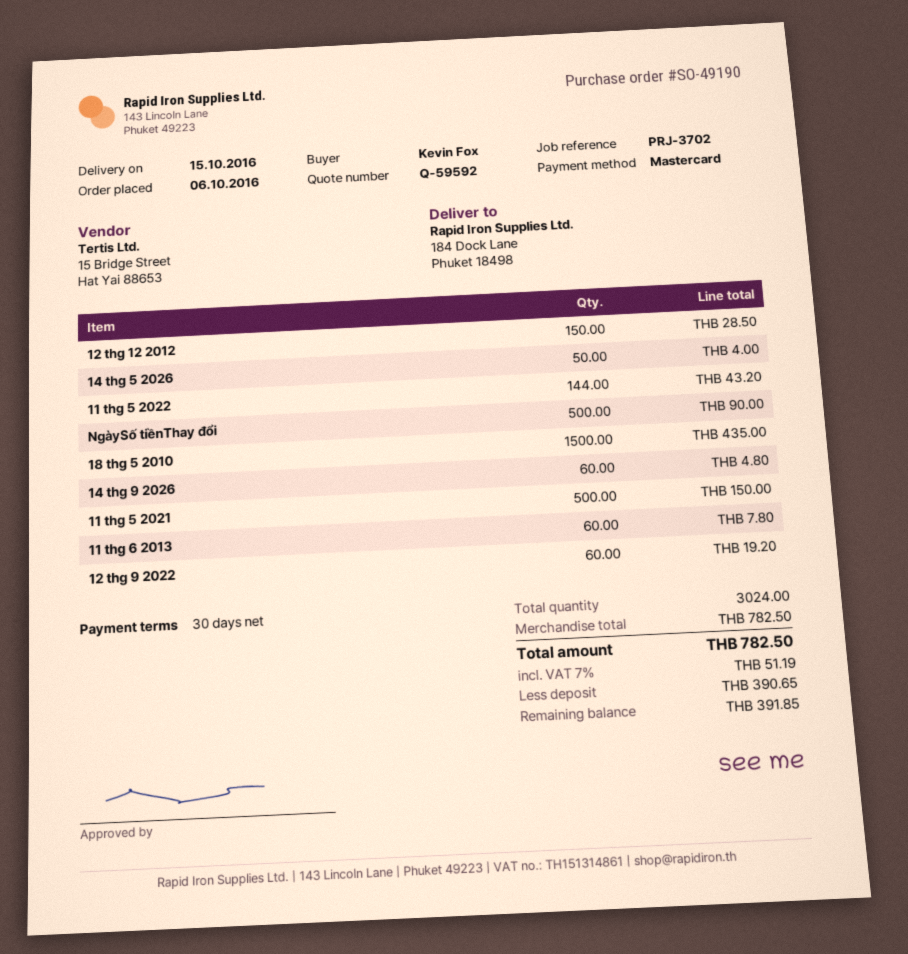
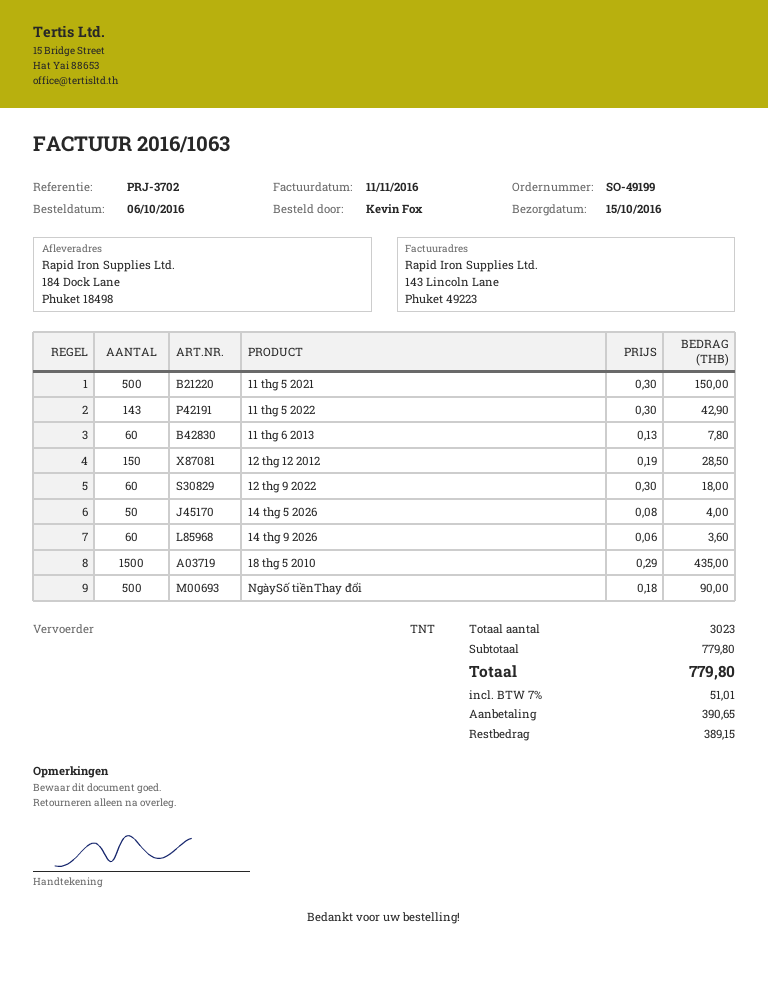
order number: SO-49190 -> SO-49199
11 thg 5 2022: 144 for 43.20 -> 143 for 42.90
14 thg 9 2026: 60 for 4.80 -> 60 for 3.60
12 thg 9 2022: 60 for 19.20 -> 60 for 18.00
total quantity: 3024 -> 3023
subtotal: 782.50 -> 779.80
tax: 7% = 51.19 -> 7% = 51.01
total: 782.50 -> 779.80
balance: 391.85 -> 389.15

